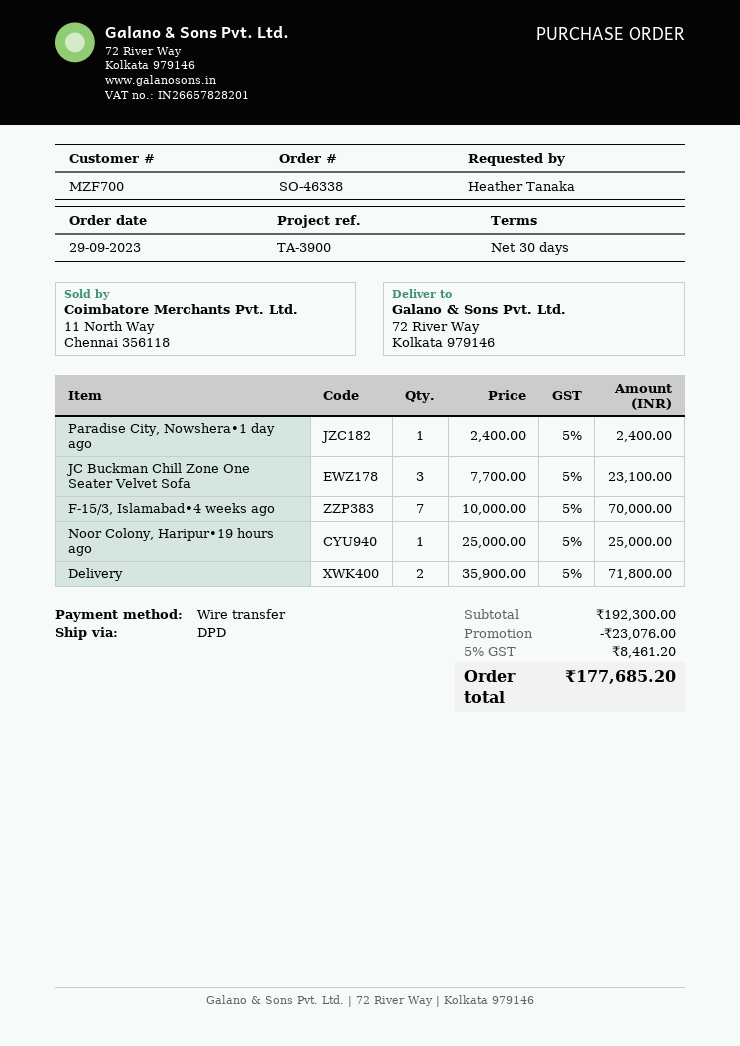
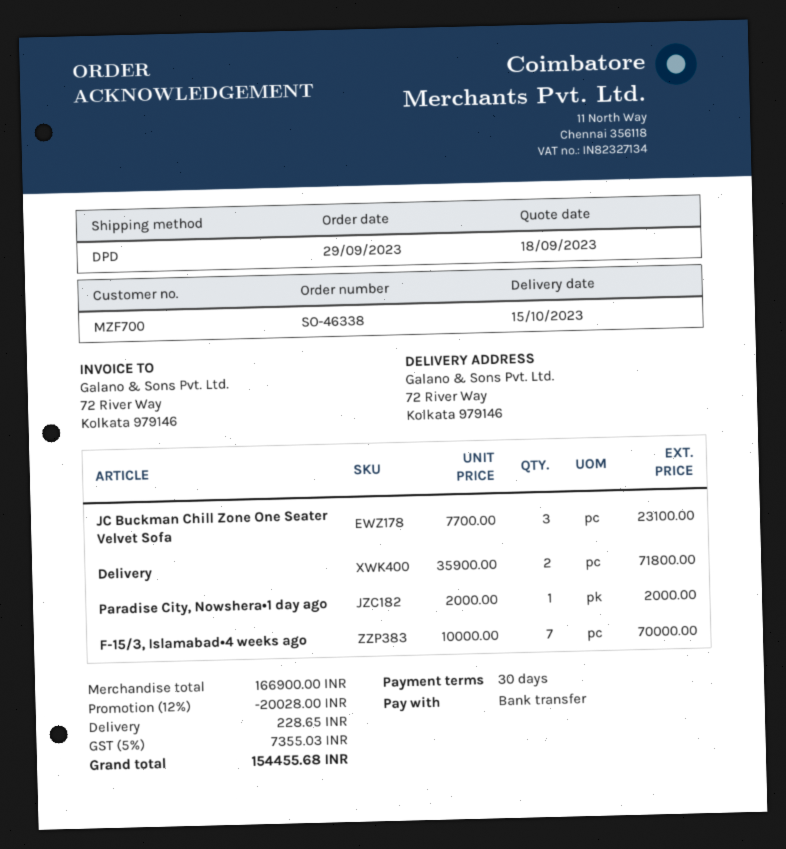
Paradise City, Nowshera•1 day ago: 1 x 2400.00 = 2400.00 -> 1 x 2000.00 = 2000.00
Noor Colony, Haripur•19 hours ago: 1 x 25000.00 = 25000.00 -> none
subtotal: 192300.00 -> 166900.00
discount: 23076.00 -> 20028.00
shipping: none -> 228.65
tax: 5% = 8461.20 -> 5% = 7355.03
total: 177685.20 -> 154455.68

